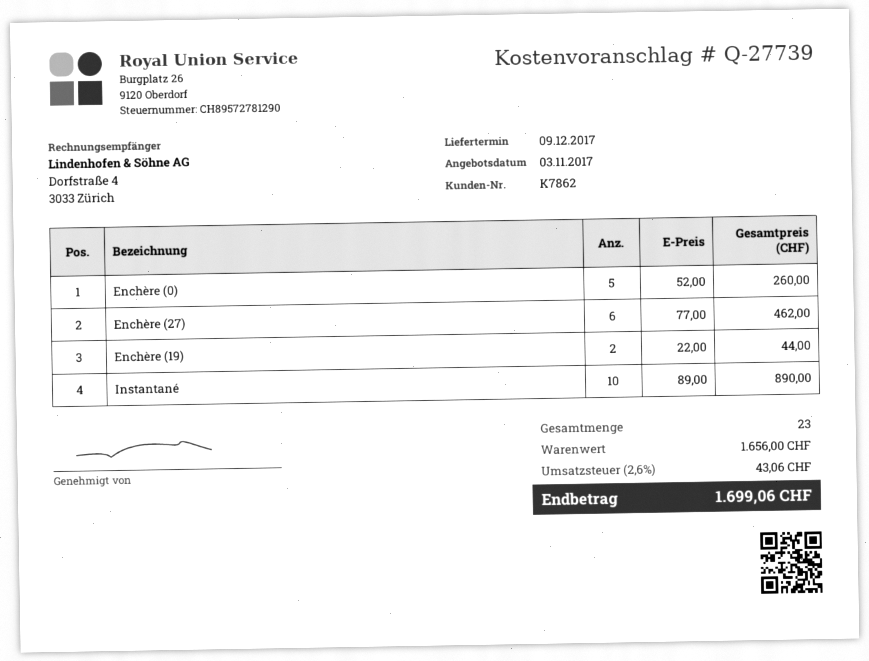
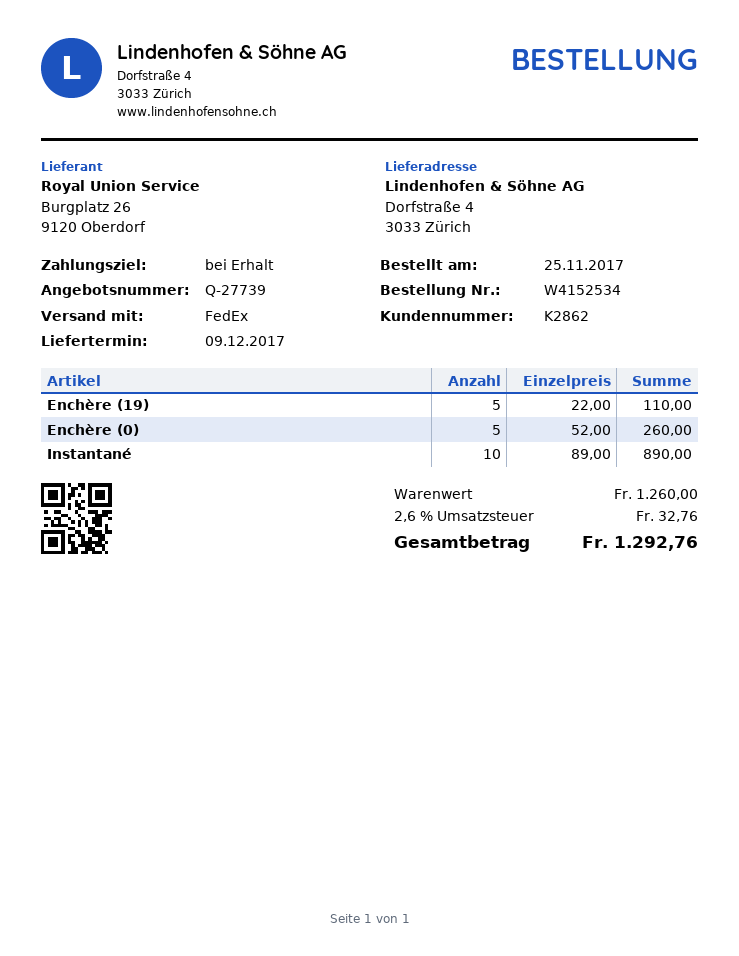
customer number: K7862 -> K2862
Enchère (27): 6 x 77.00 = 462.00 -> none
Enchère (19): 2 x 22.00 = 44.00 -> 5 x 22.00 = 110.00
subtotal: 1656.00 -> 1260.00
tax: 2.6% = 43.06 -> 2.6% = 32.76
total: 1699.06 -> 1292.76

